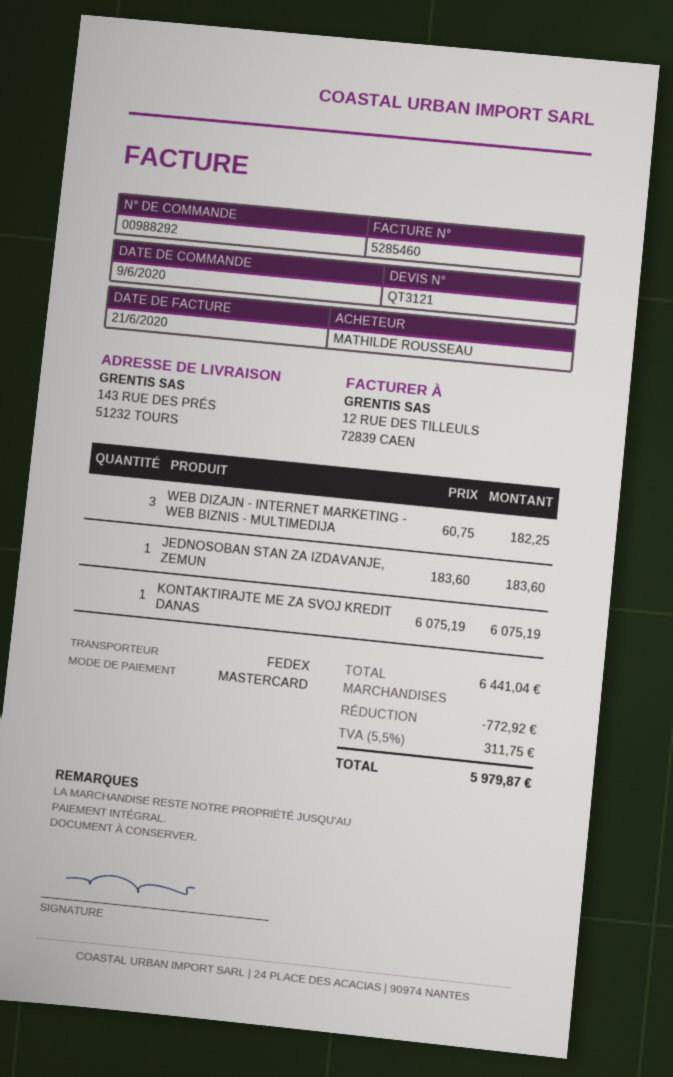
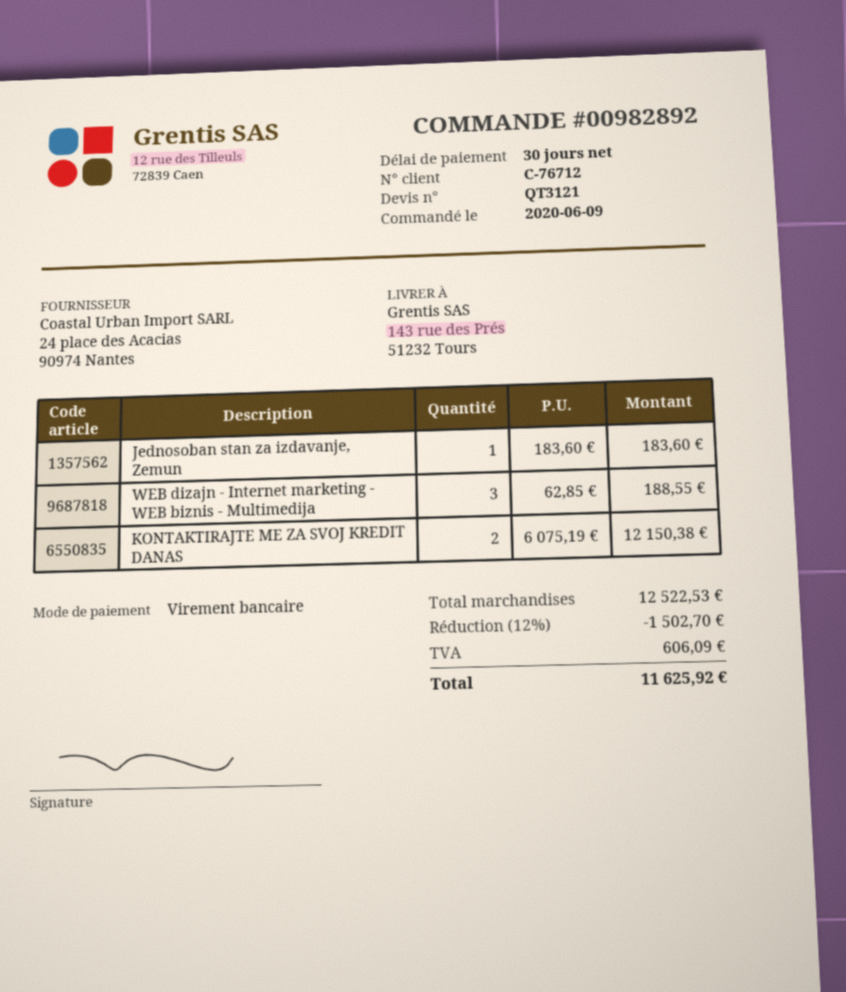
order number: 00988292 -> 00982892
payment method: Mastercard -> bank transfer
WEB DIZAJN - INTERNET MARKETING - WEB BIZNIS - MULTIMEDIJA: 3 x 60.75 = 182.25 -> 3 x 62.85 = 188.55
KONTAKTIRAJTE ME ZA SVOJ KREDIT DANAS: 1 x 6075.19 = 6075.19 -> 2 x 6075.19 = 12150.38
subtotal: 6441.04 -> 12522.53
discount: 772.92 -> 1502.70
tax: 311.75 -> 606.09
total: 5979.87 -> 11625.92

